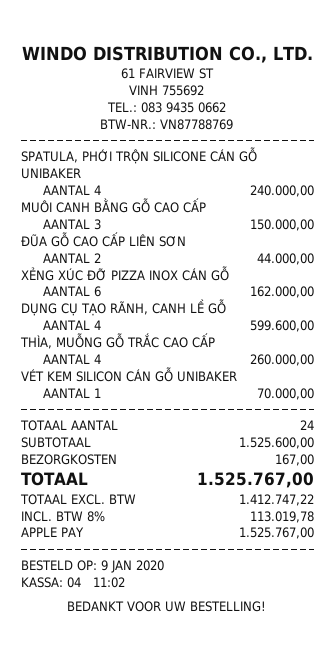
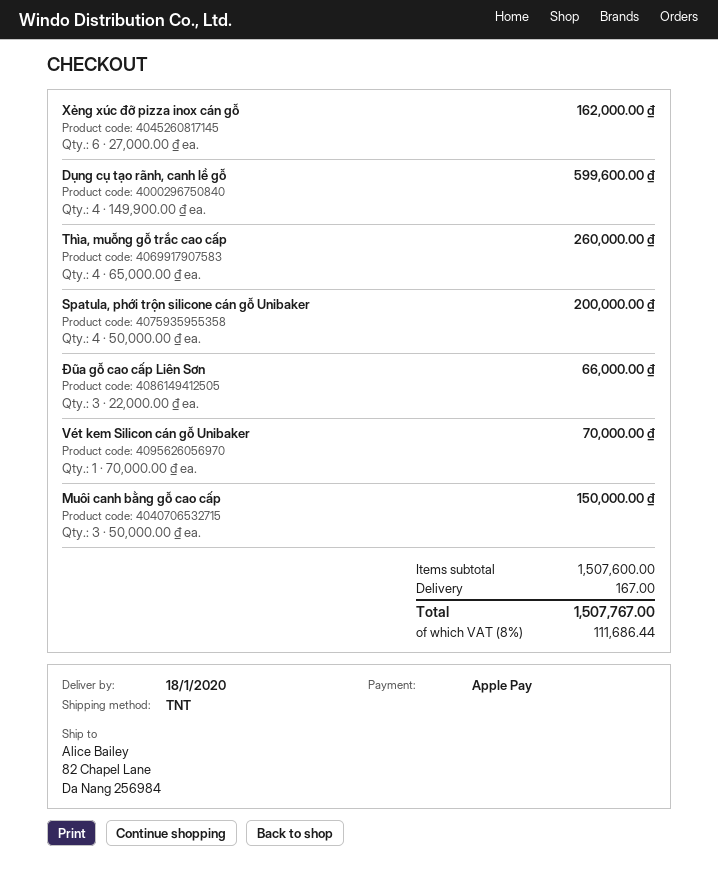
SPATULA, PHỚI TRỘN SILICONE CÁN GỖ UNIBAKER: 4 for 240000.00 -> 4 for 200000.00
ĐŨA GỖ CAO CẤP LIÊN SƠN: 2 for 44000.00 -> 3 for 66000.00
subtotal: 1525600.00 -> 1507600.00
tax: 8% = 113019.78 -> 8% = 111686.44
total: 1525767.00 -> 1507767.00

